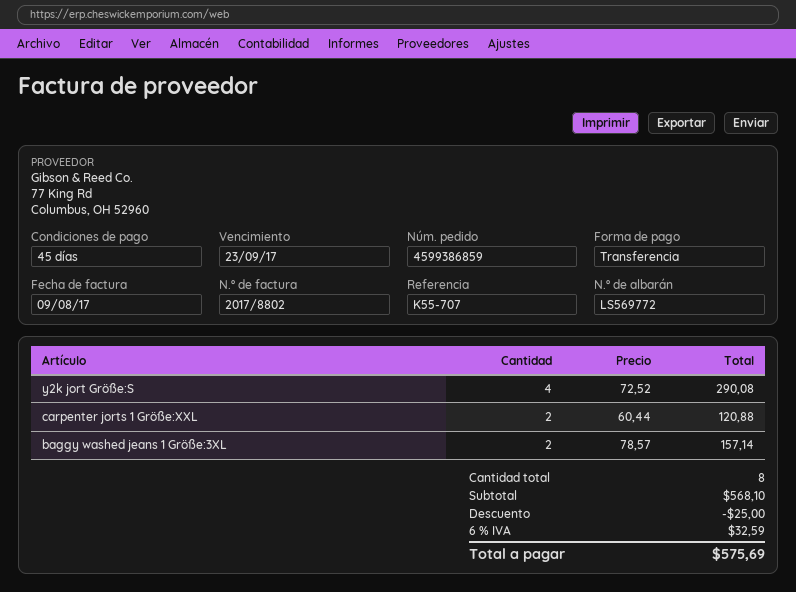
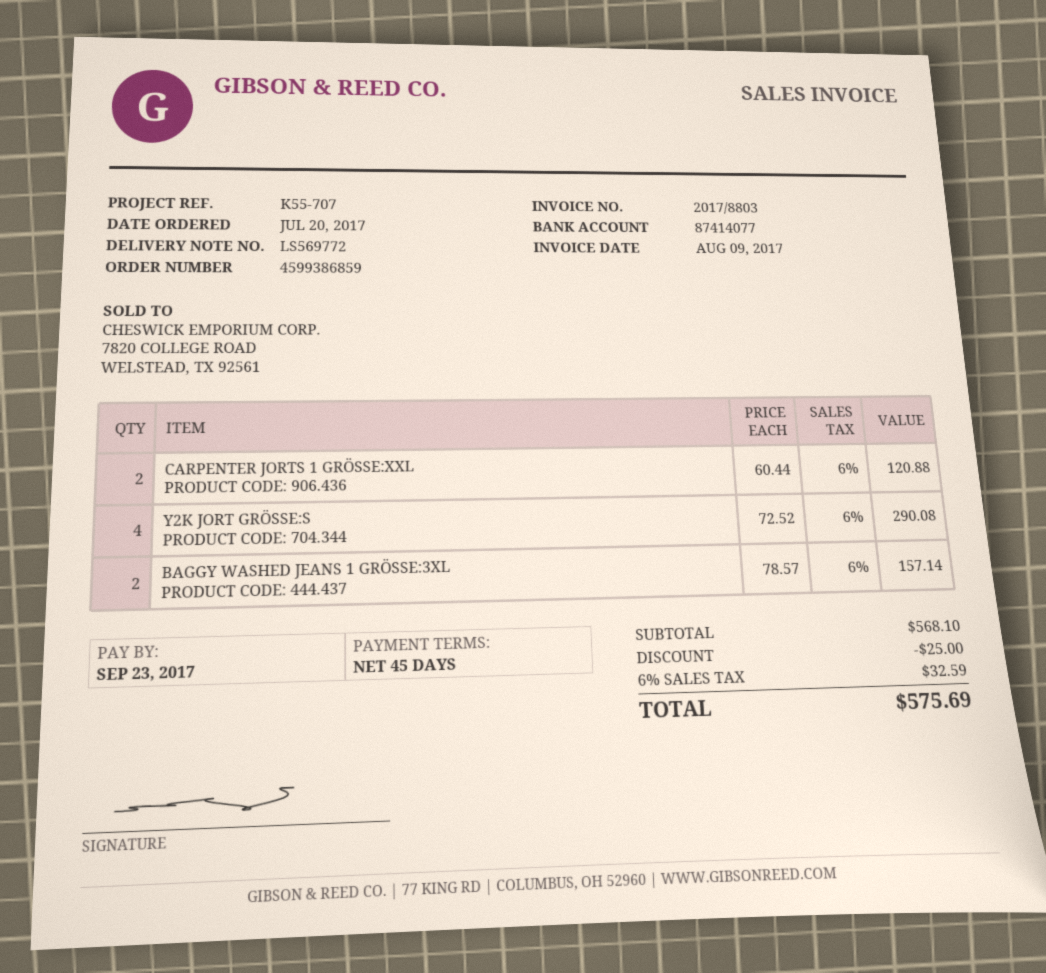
invoice number: 2017/8802 -> 2017/8803

